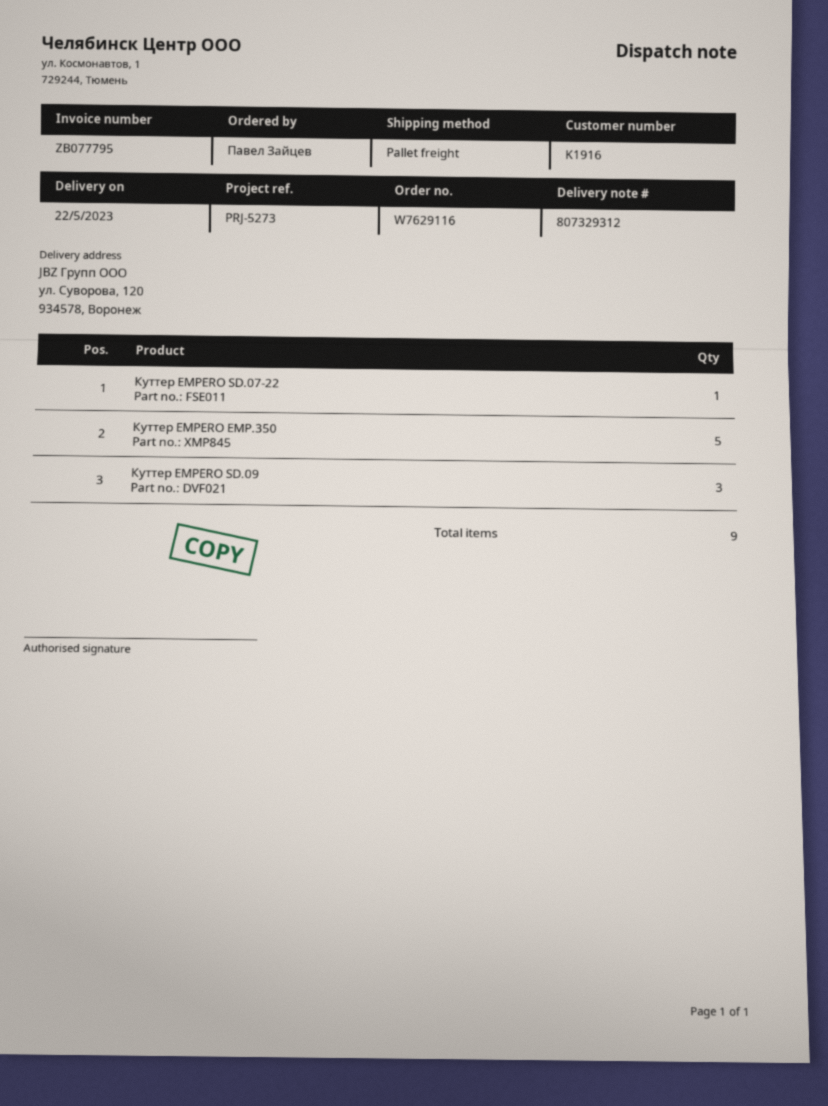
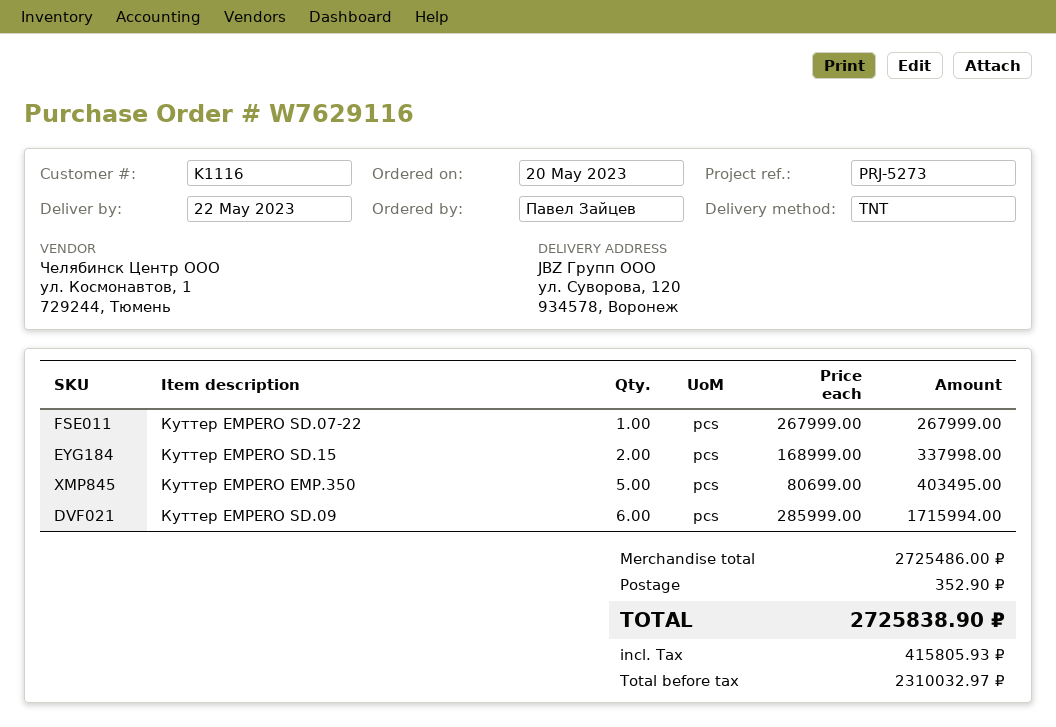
customer number: K1916 -> K1116
shipping method: pallet freight -> TNT
Куттер EMPERO SD.09: 3 -> 6
Куттер EMPERO SD.15: none -> 2

